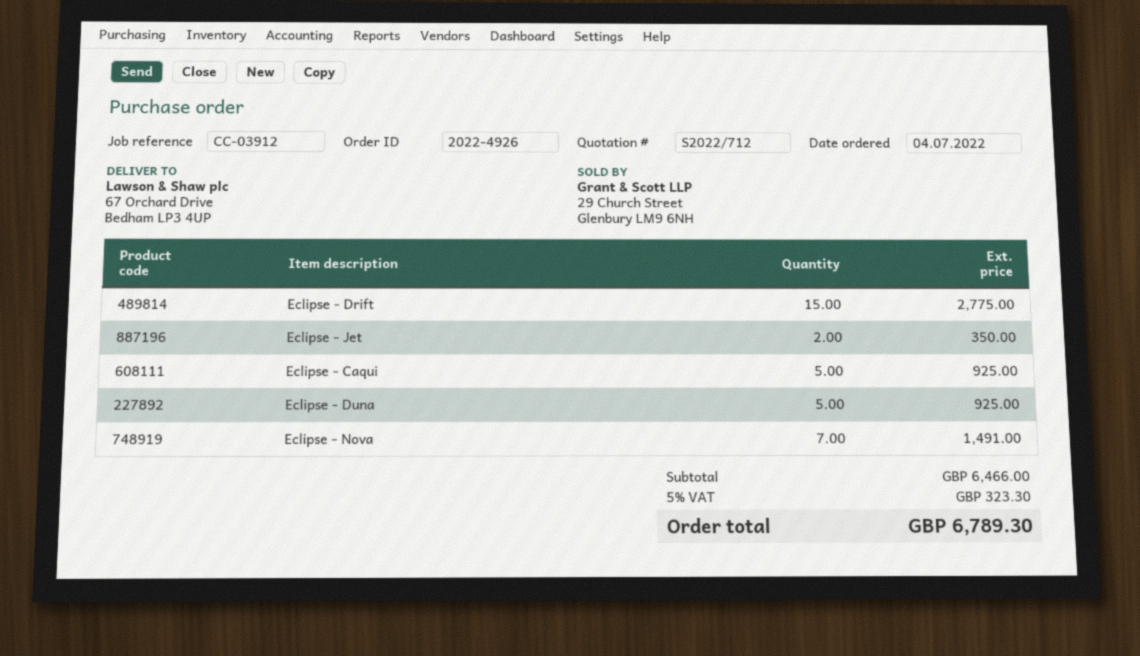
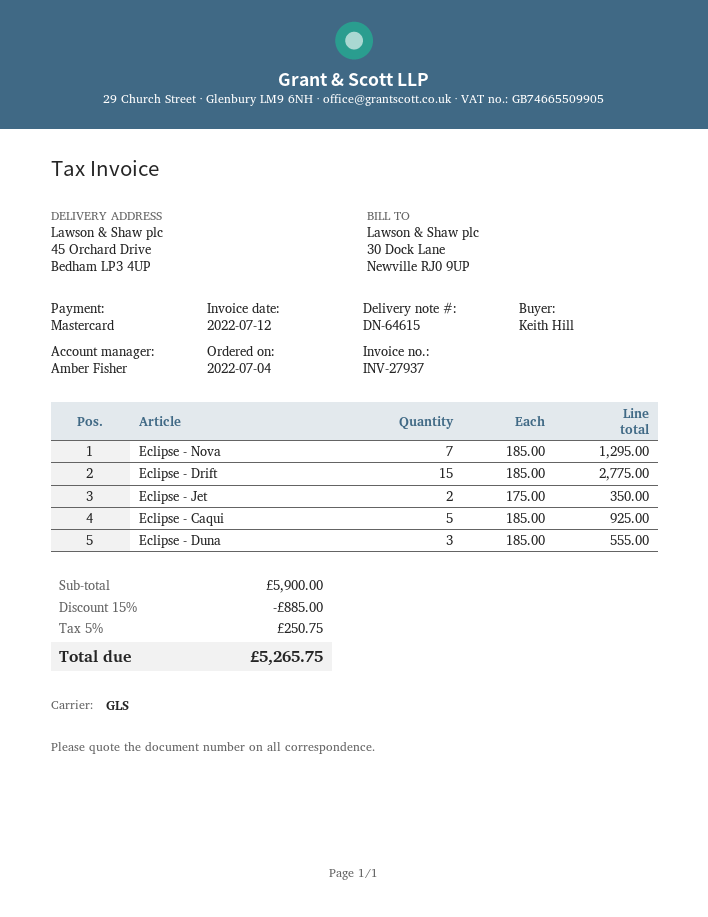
ship to: 67 Orchard Drive, Bedham LP3 4UP -> 45 Orchard Drive, Bedham LP3 4UP
Eclipse - Duna: 5 for 925.00 -> 3 for 555.00
Eclipse - Nova: 7 for 1491.00 -> 7 for 1295.00
subtotal: 6466.00 -> 5900.00
discount: none -> 15% = 885.00
tax: 5% = 323.30 -> 5% = 250.75
total: 6789.30 -> 5265.75

